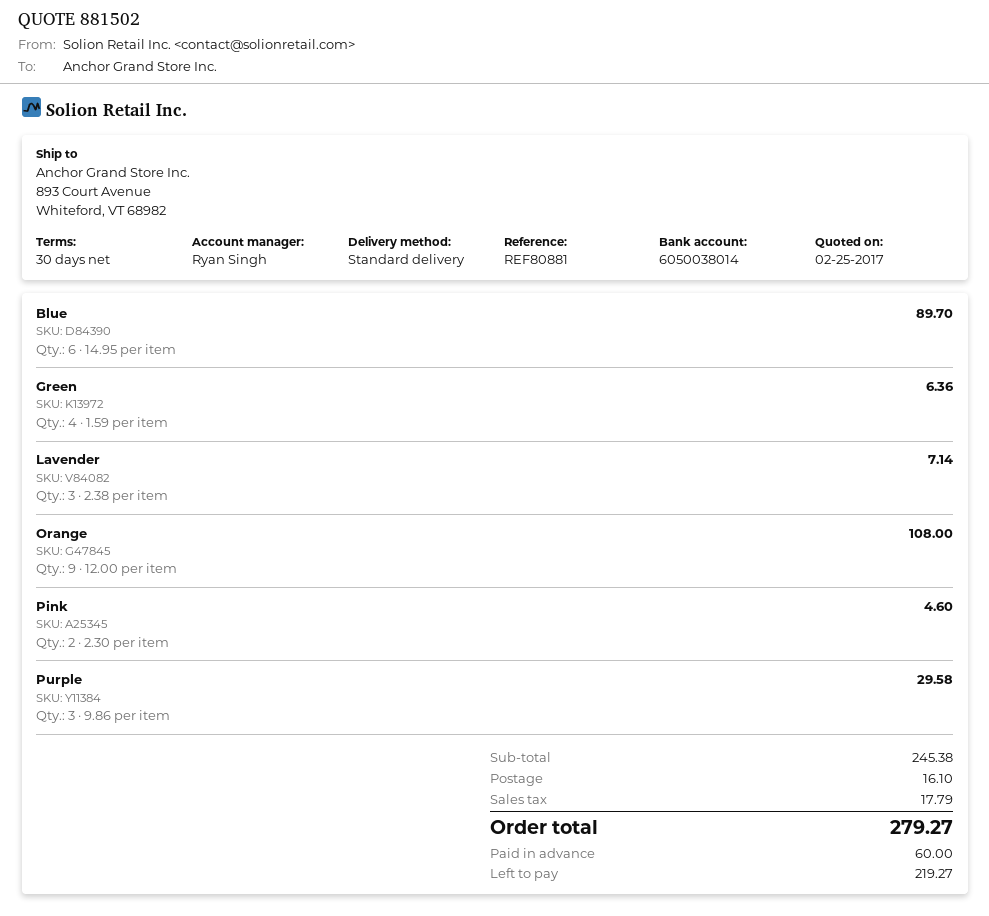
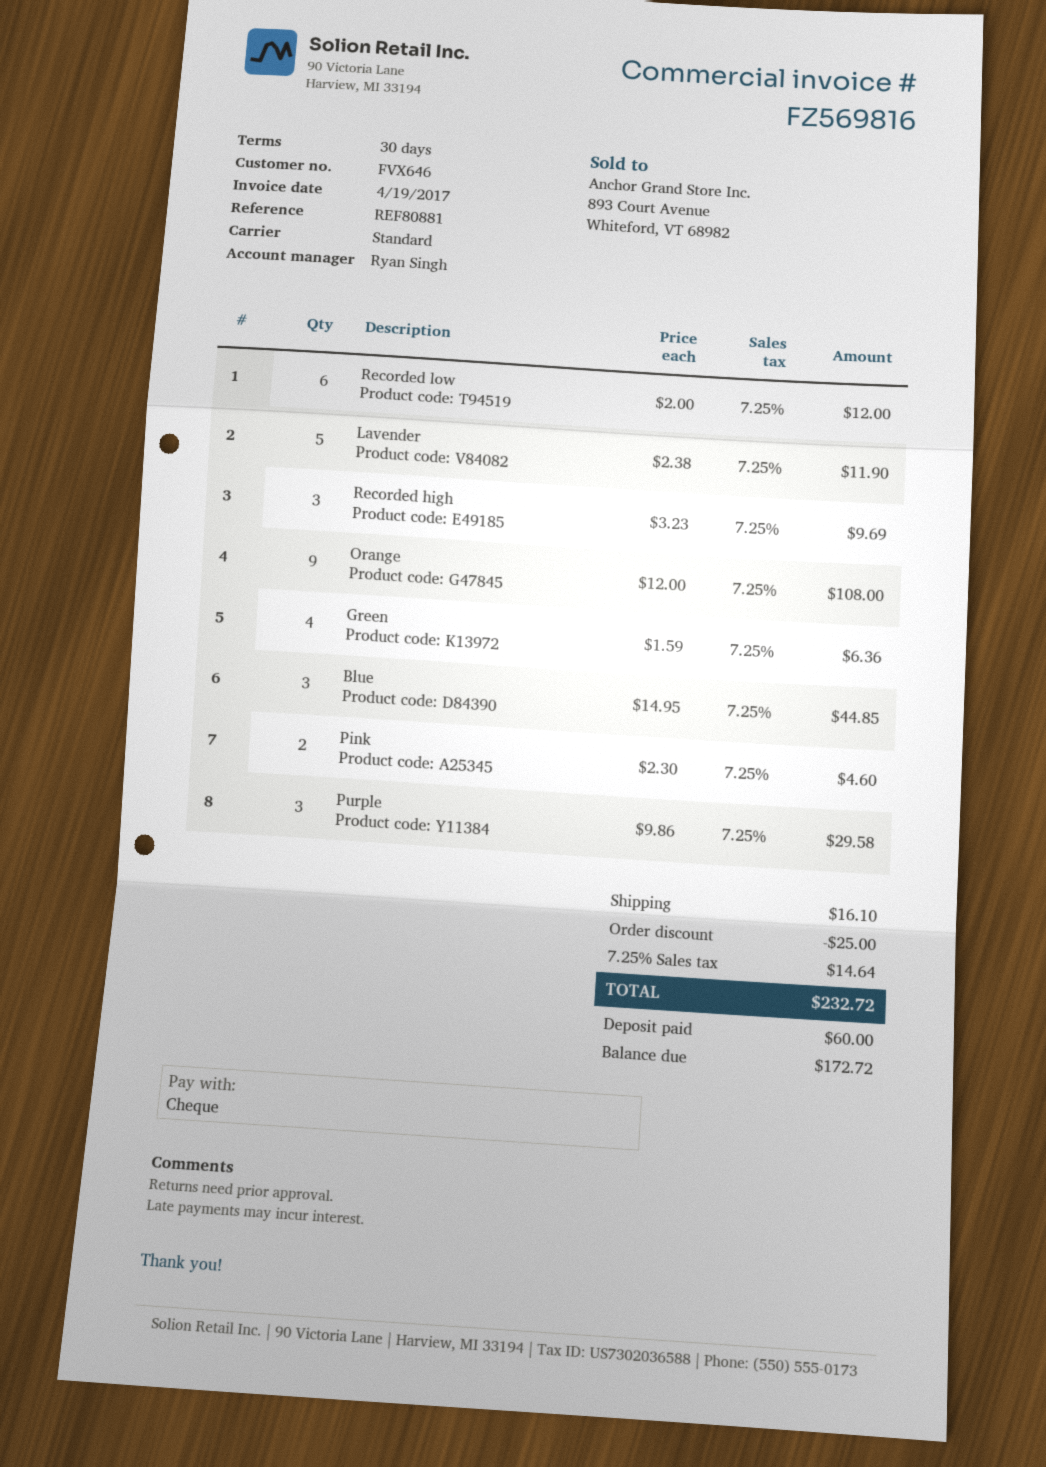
Blue: 6 x 14.95 = 89.70 -> 3 x 14.95 = 44.85
Lavender: 3 x 2.38 = 7.14 -> 5 x 2.38 = 11.90
Recorded low: none -> 6 x 2.00 = 12.00
Recorded high: none -> 3 x 3.23 = 9.69
discount: none -> 25.00
tax: 17.79 -> 14.64
total: 279.27 -> 232.72
balance: 219.27 -> 172.72

